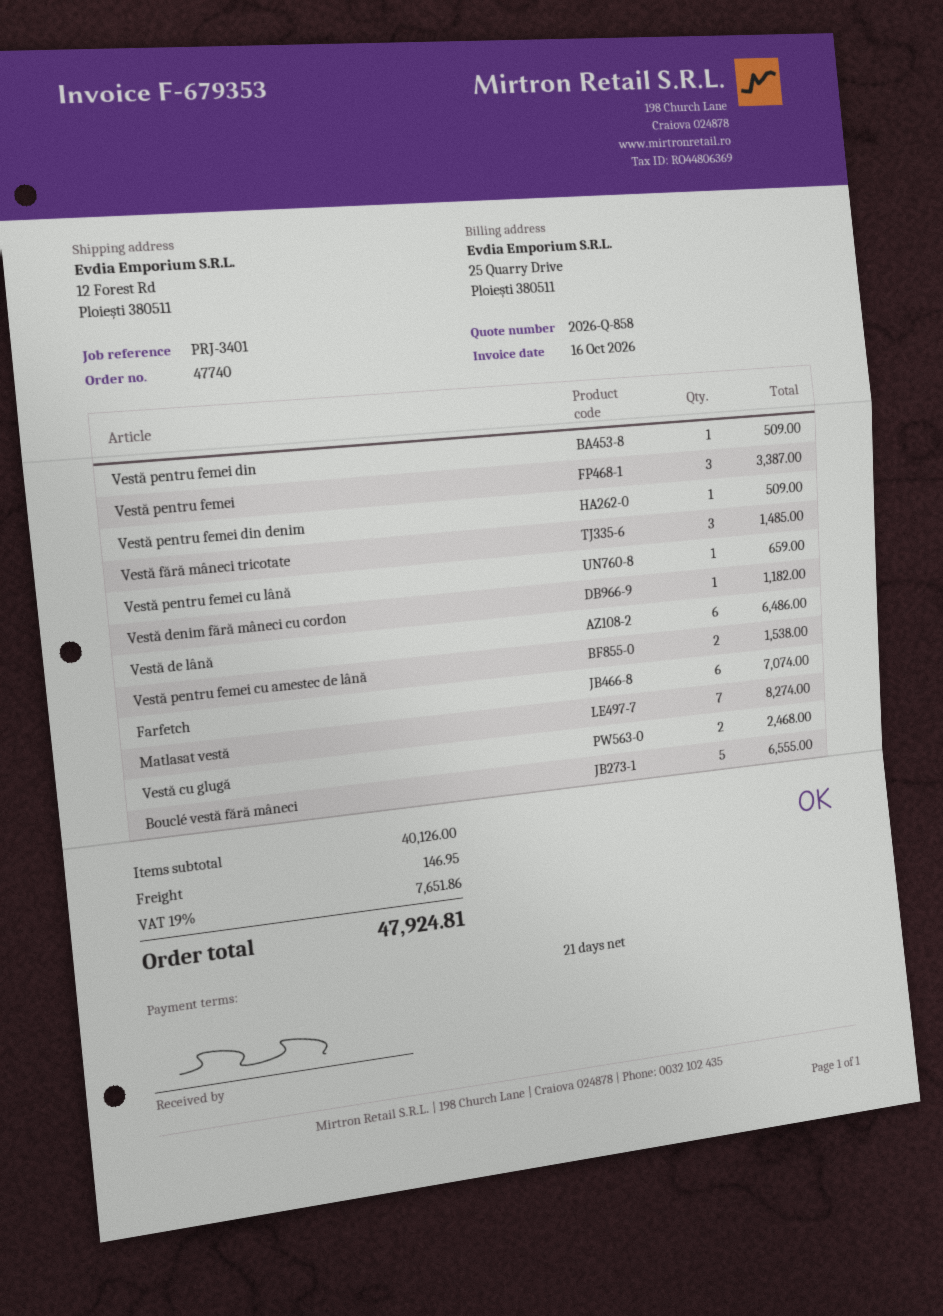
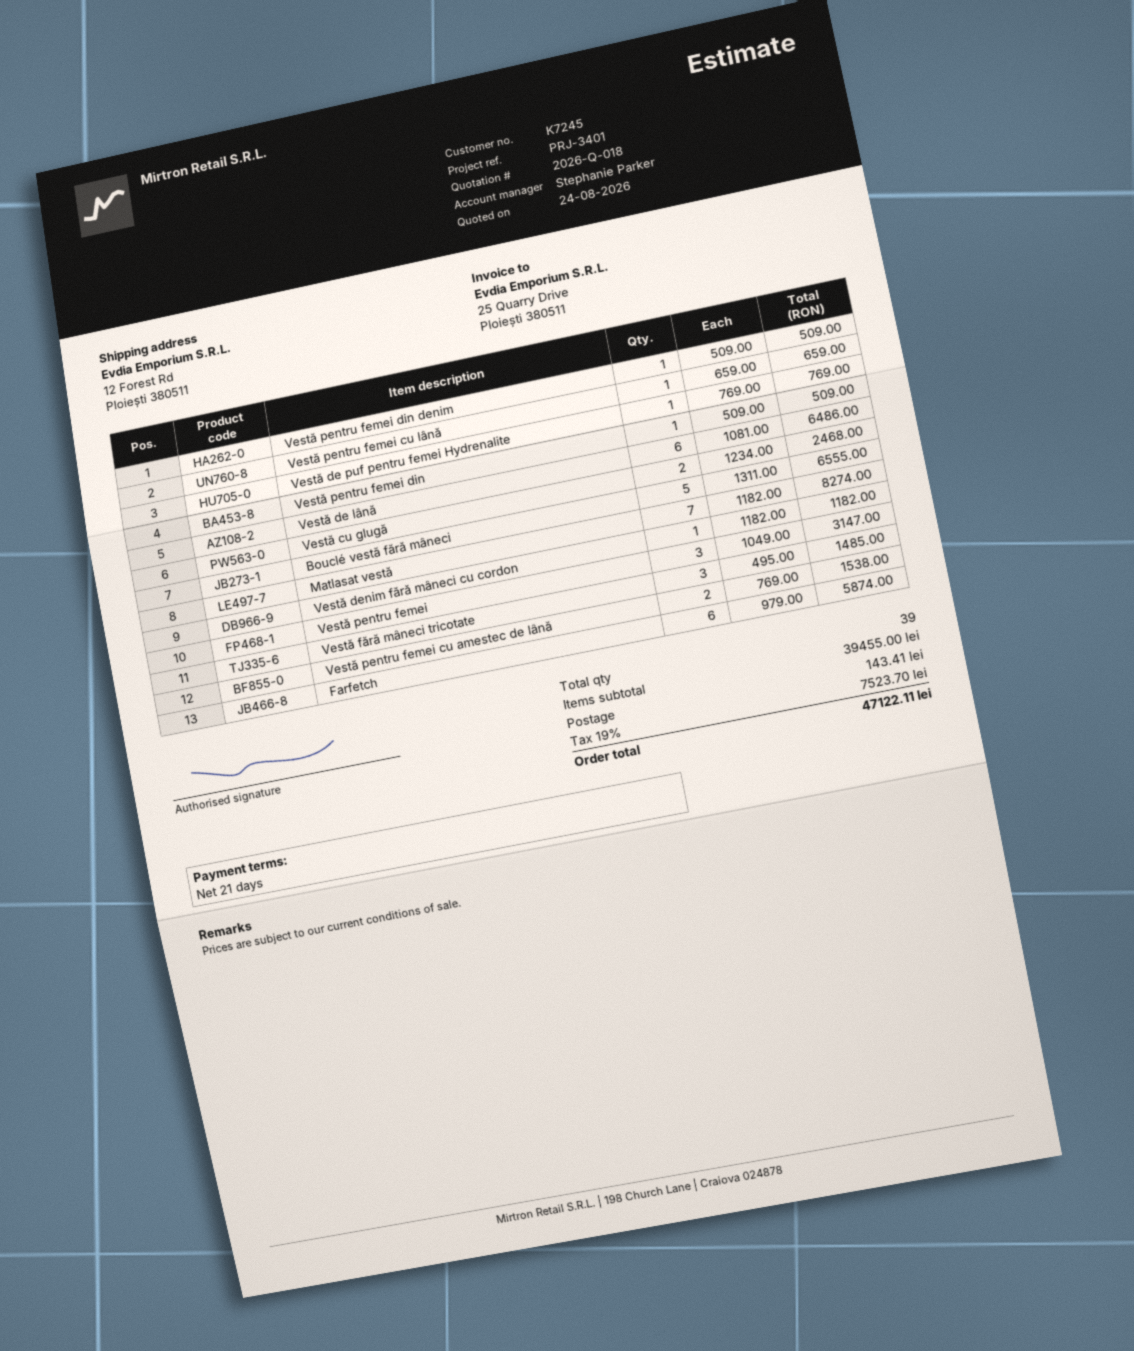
quote number: 2026-Q-858 -> 2026-Q-018
Vestă pentru femei: 3 for 3387.00 -> 3 for 3147.00
Farfetch: 6 for 7074.00 -> 6 for 5874.00
Vestă de puf pentru femei Hydrenalite: none -> 1 for 769.00
subtotal: 40126.00 -> 39455.00
shipping: 146.95 -> 143.41
tax: 19% = 7651.86 -> 19% = 7523.70
total: 47924.81 -> 47122.11

